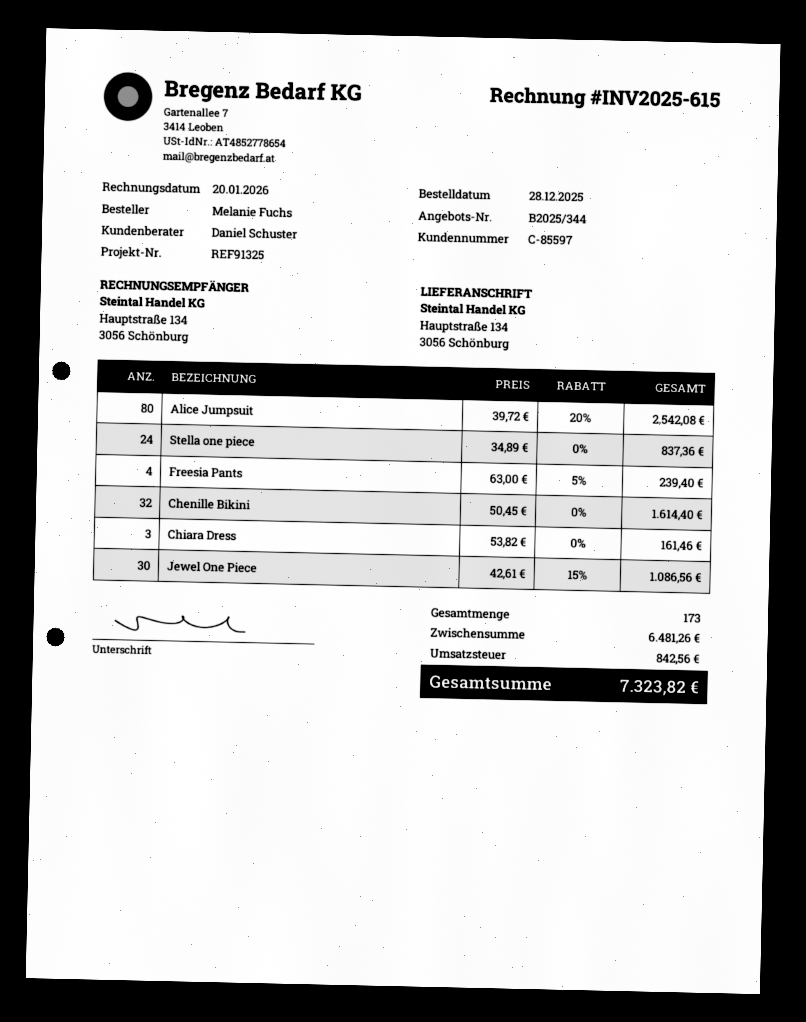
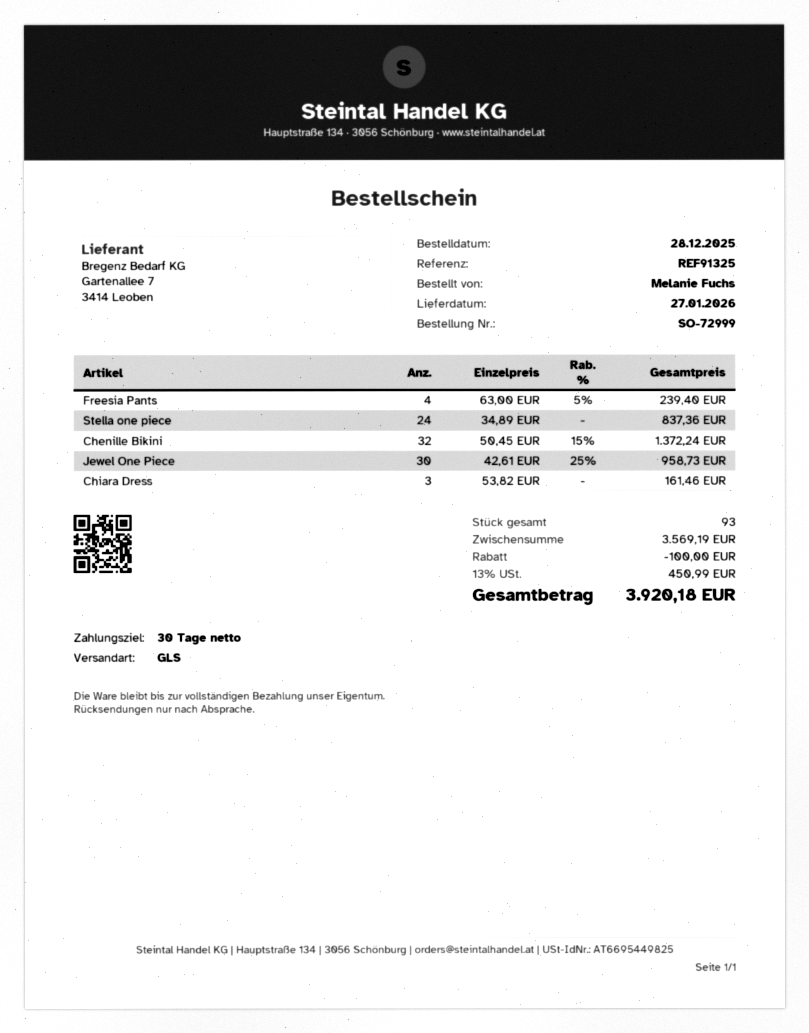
Alice Jumpsuit: 80 x 39.72 - 20% = 2542.08 -> none
Chenille Bikini: 32 x 50.45 = 1614.40 -> 32 x 50.45 - 15% = 1372.24
Jewel One Piece: 30 x 42.61 - 15% = 1086.56 -> 30 x 42.61 - 25% = 958.73
total quantity: 173 -> 93
subtotal: 6481.26 -> 3569.19
discount: none -> 100.00
tax: 842.56 -> 450.99
total: 7323.82 -> 3920.18

